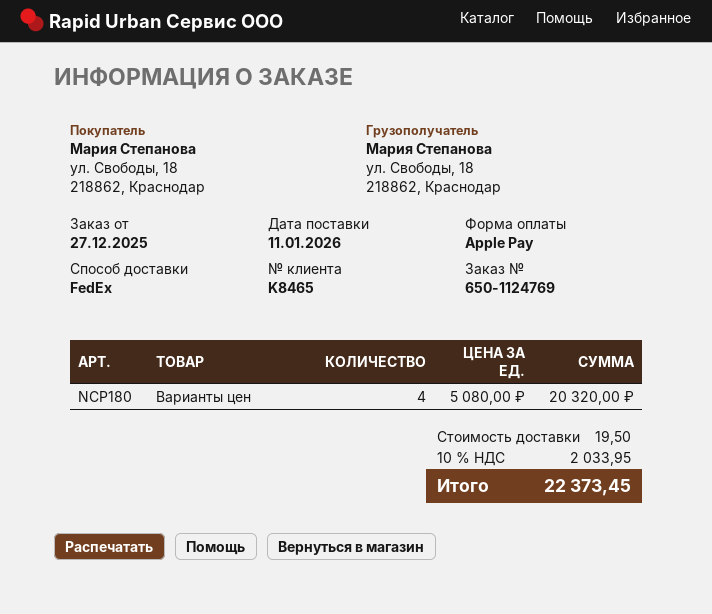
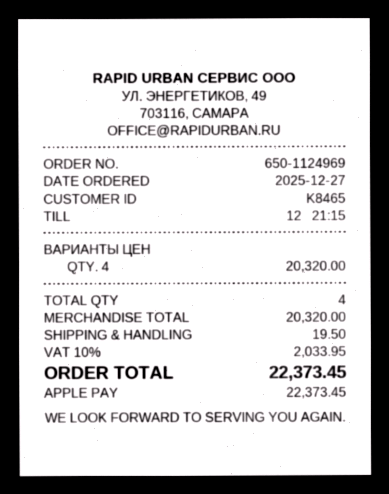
order number: 650-1124769 -> 650-1124969

